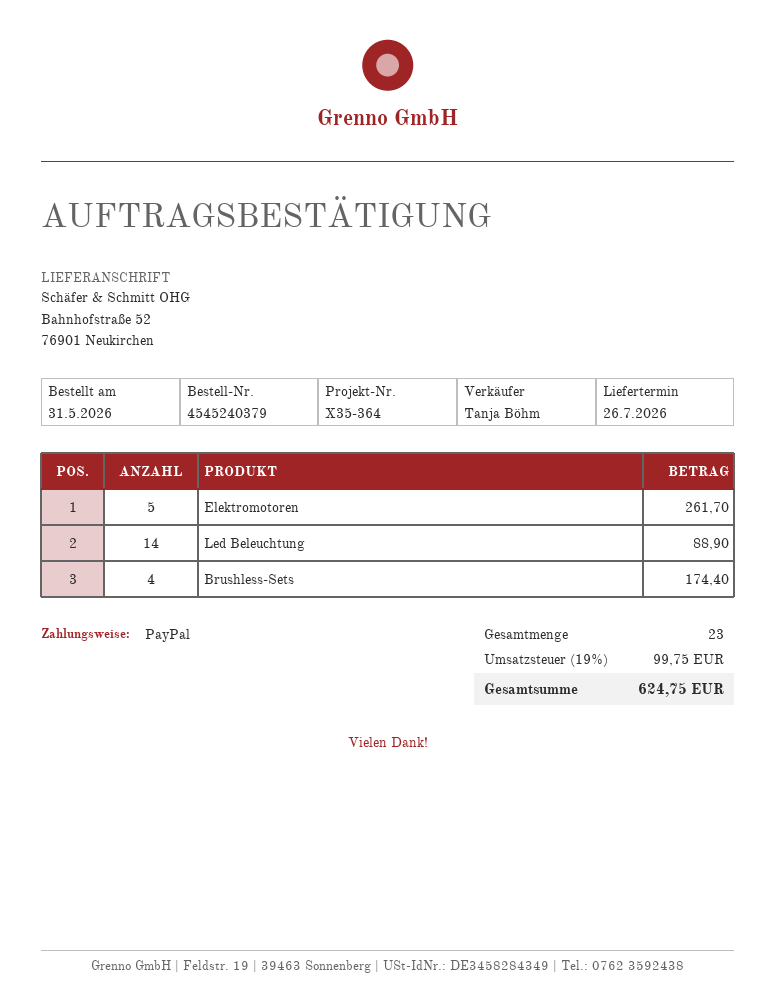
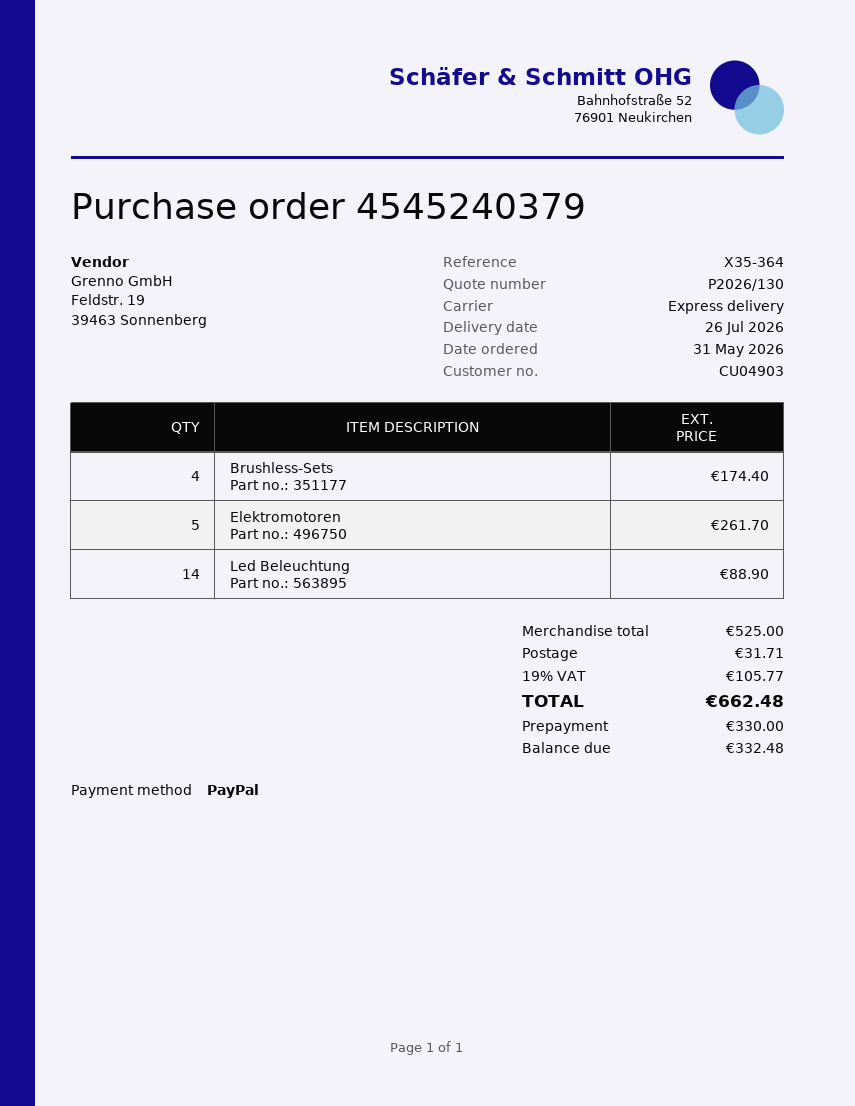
shipping: none -> 31.71
tax: 19% = 99.75 -> 19% = 105.77
total: 624.75 -> 662.48

